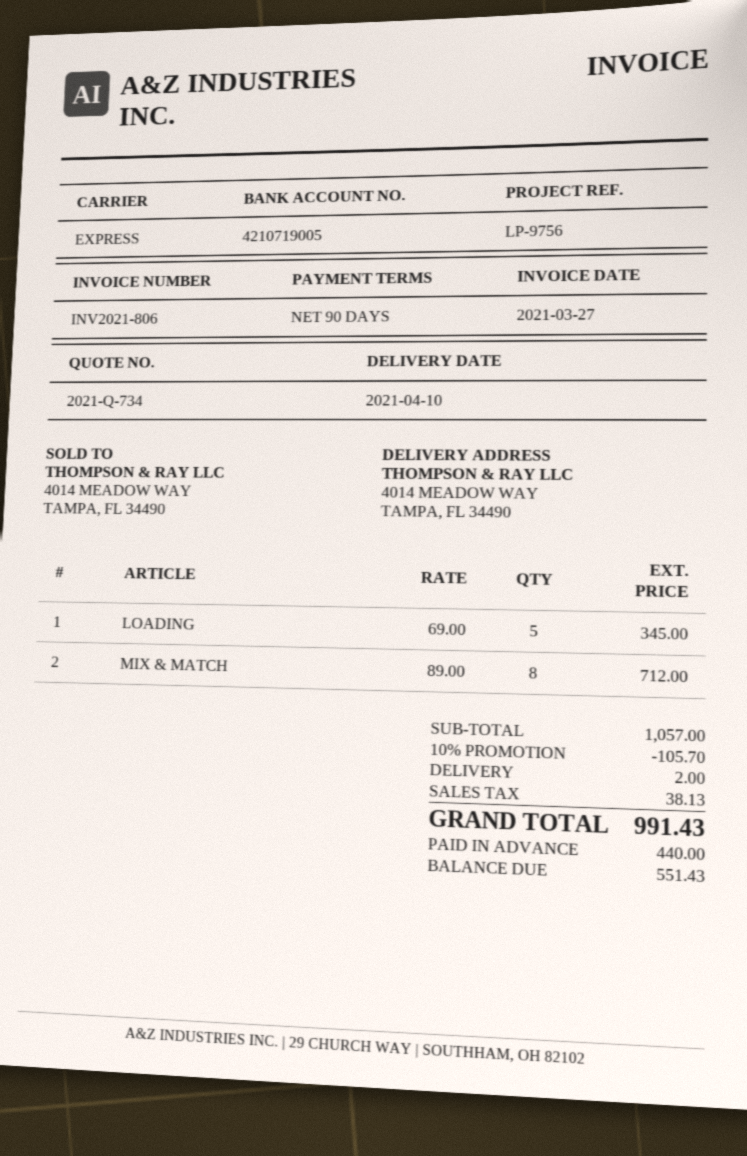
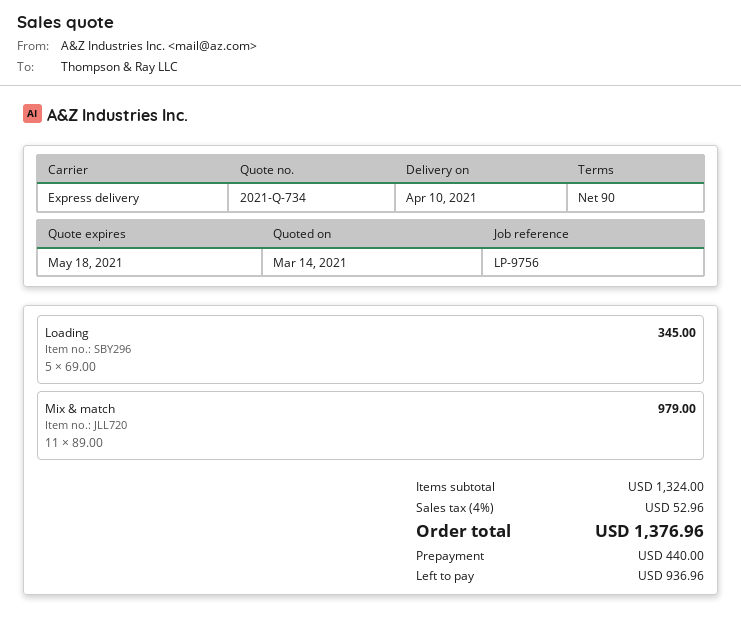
MIX & MATCH: 8 x 89.00 = 712.00 -> 11 x 89.00 = 979.00
subtotal: 1057.00 -> 1324.00
discount: 10% = 105.70 -> none
shipping: 2.00 -> none
tax: 38.13 -> 52.96
total: 991.43 -> 1376.96
balance: 551.43 -> 936.96

